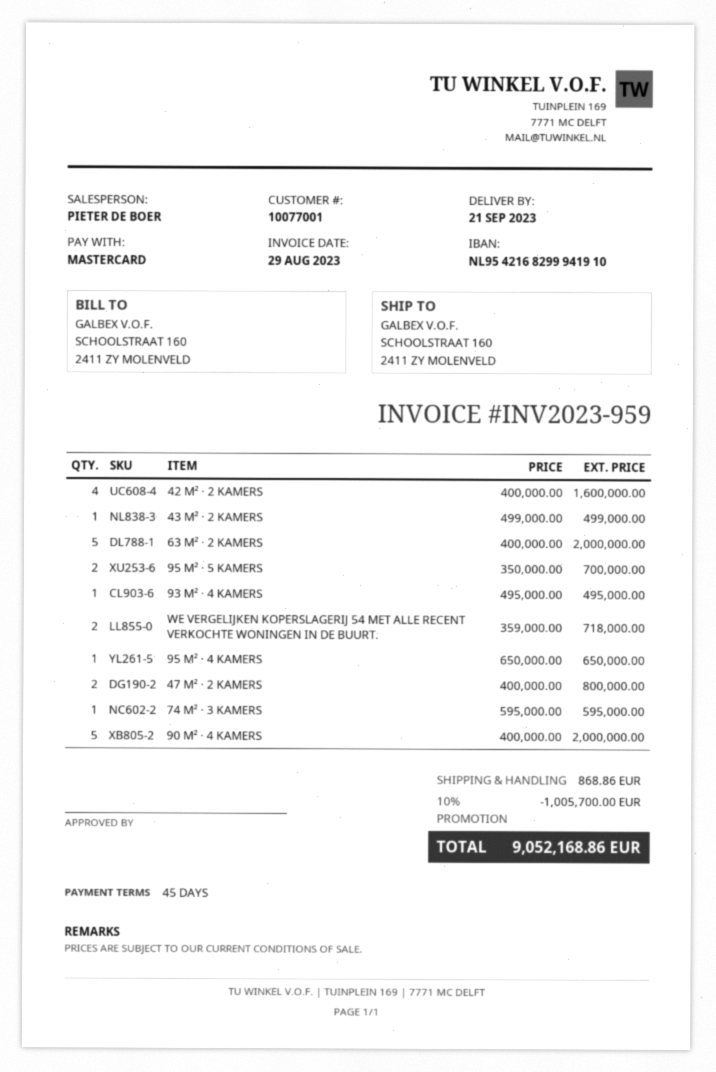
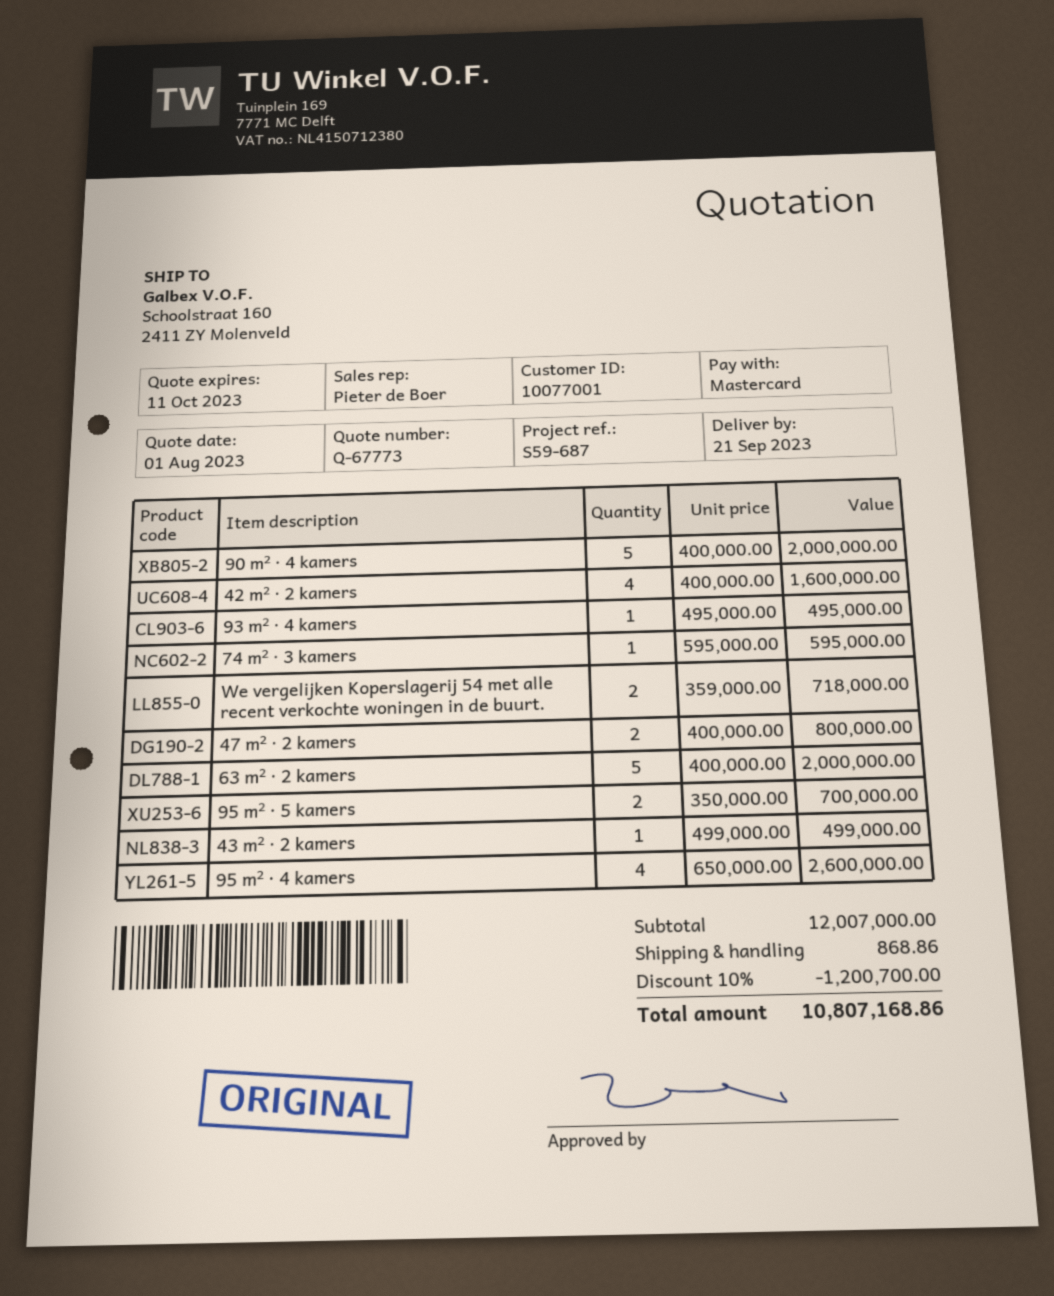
95 M² · 4 KAMERS: 1 x 650000.00 = 650000.00 -> 4 x 650000.00 = 2600000.00
discount: 10% = 1005700.00 -> 10% = 1200700.00
total: 9052168.86 -> 10807168.86

